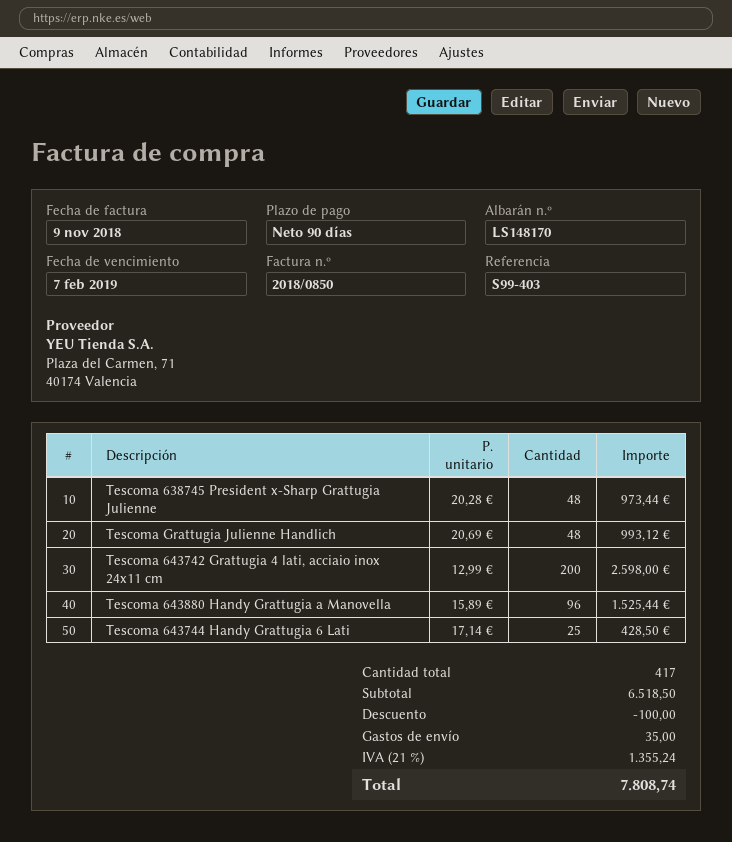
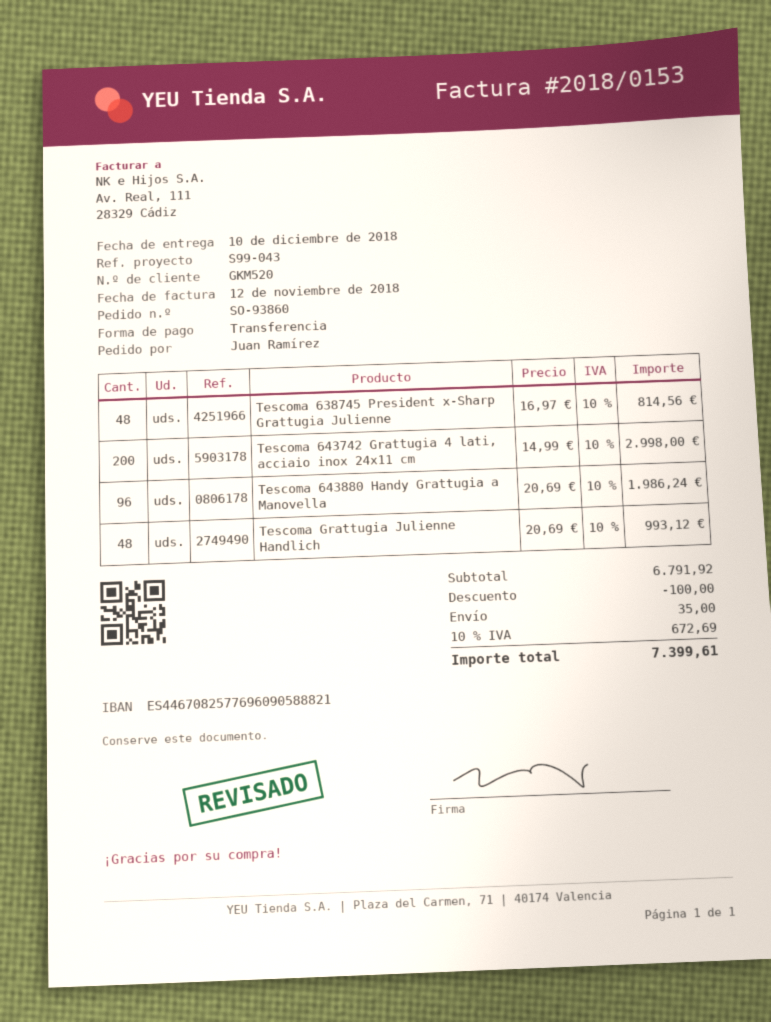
invoice number: 2018/0850 -> 2018/0153
invoice date: 2018-11-09 -> 2018-11-12
reference: S99-403 -> S99-043
Tescoma 638745 President x-Sharp Grattugia Julienne: 48 x 20.28 = 973.44 -> 48 x 16.97 = 814.56
Tescoma 643742 Grattugia 4 lati, acciaio inox 24x11 cm: 200 x 12.99 = 2598.00 -> 200 x 14.99 = 2998.00
Tescoma 643880 Handy Grattugia a Manovella: 96 x 15.89 = 1525.44 -> 96 x 20.69 = 1986.24
Tescoma 643744 Handy Grattugia 6 Lati: 25 x 17.14 = 428.50 -> none
subtotal: 6518.50 -> 6791.92
tax: 21% = 1355.24 -> 10% = 672.69
total: 7808.74 -> 7399.61

